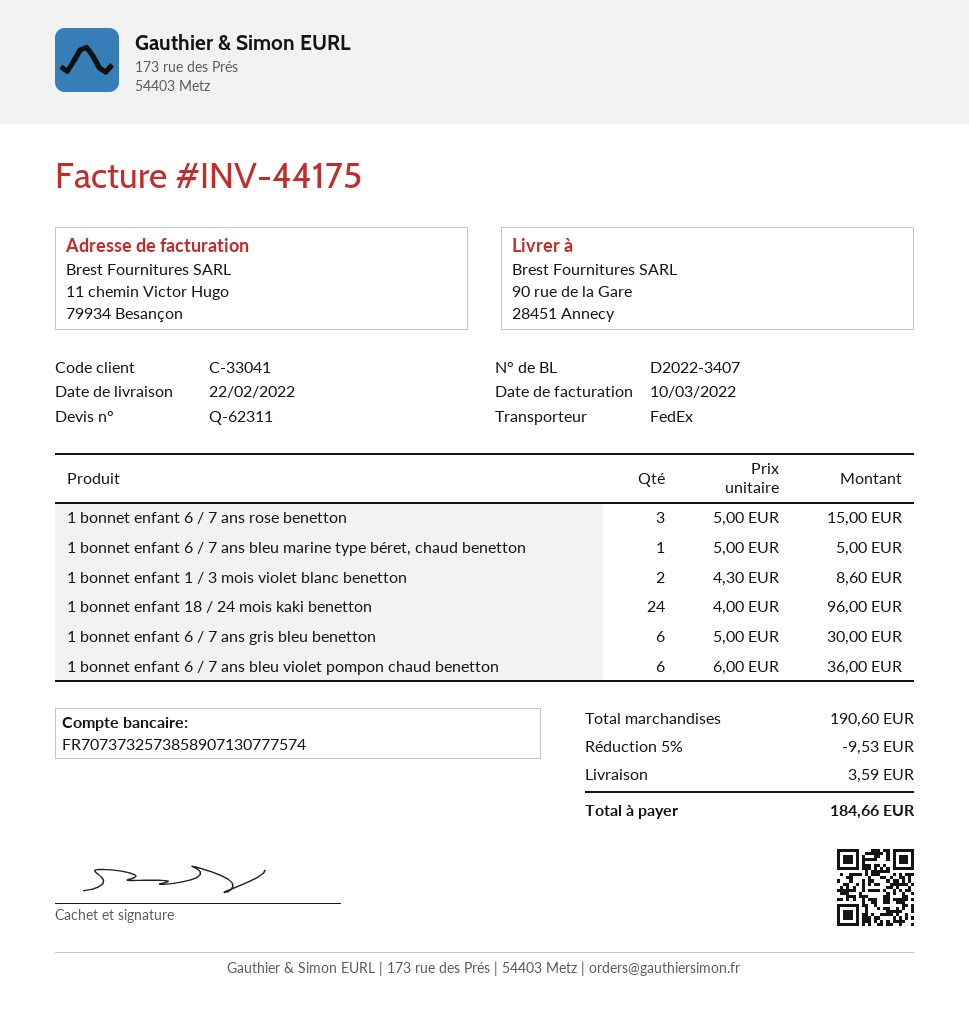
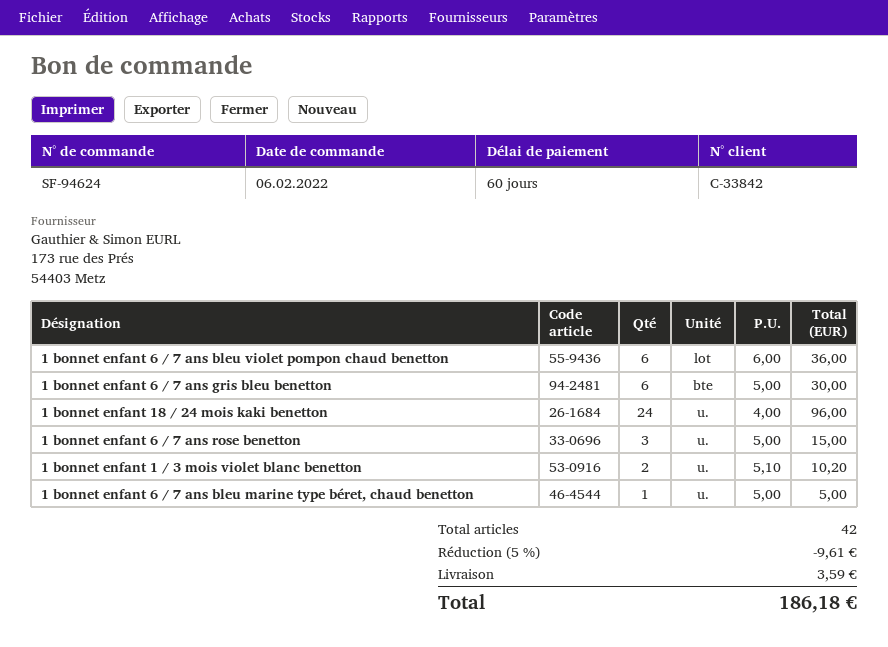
customer number: C-33041 -> C-33842
1 bonnet enfant 1 / 3 mois violet blanc benetton: 2 x 4.30 = 8.60 -> 2 x 5.10 = 10.20
discount: 5% = 9.53 -> 5% = 9.61
total: 184.66 -> 186.18

